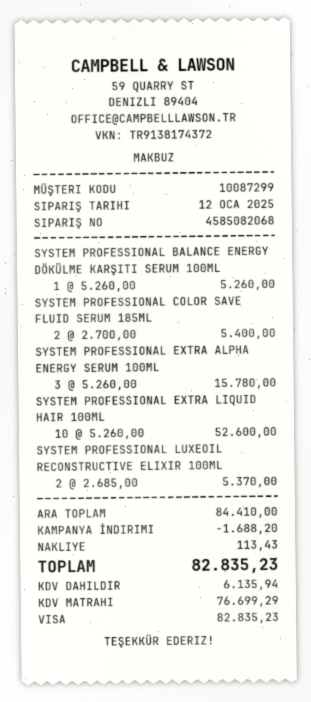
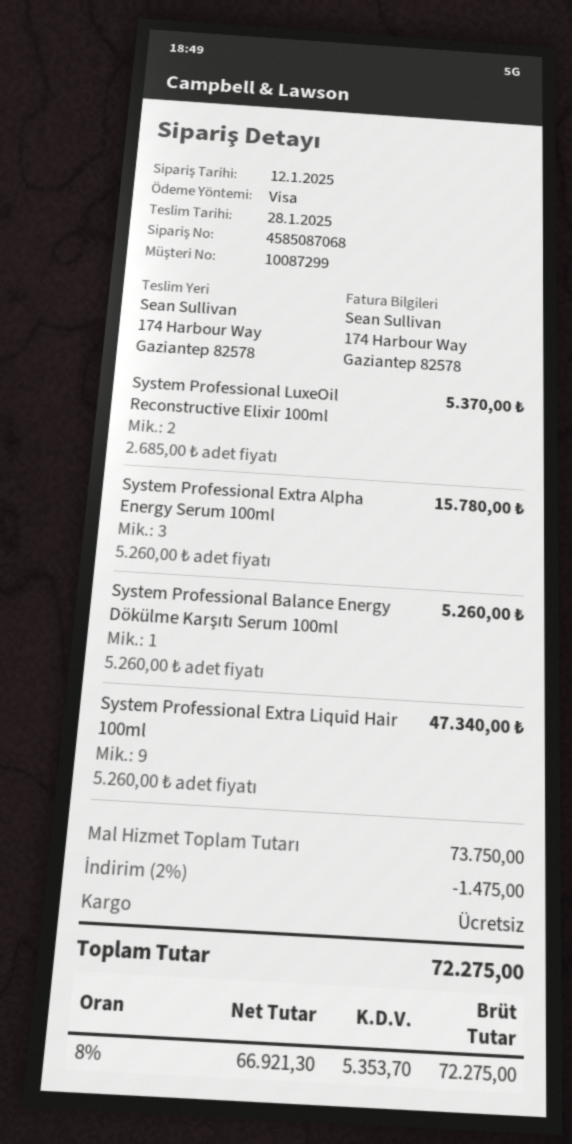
order number: 4585082068 -> 4585087068
SYSTEM PROFESSIONAL COLOR SAVE FLUID SERUM 185ML: 2 x 2700.00 = 5400.00 -> none
SYSTEM PROFESSIONAL EXTRA LIQUID HAIR 100ML: 10 x 5260.00 = 52600.00 -> 9 x 5260.00 = 47340.00
subtotal: 84410.00 -> 73750.00
discount: 1688.20 -> 1475.00
shipping: 113.43 -> 0.00
net: 76699.29 -> 66921.30
tax: 6135.94 -> 5353.70
total: 82835.23 -> 72275.00

